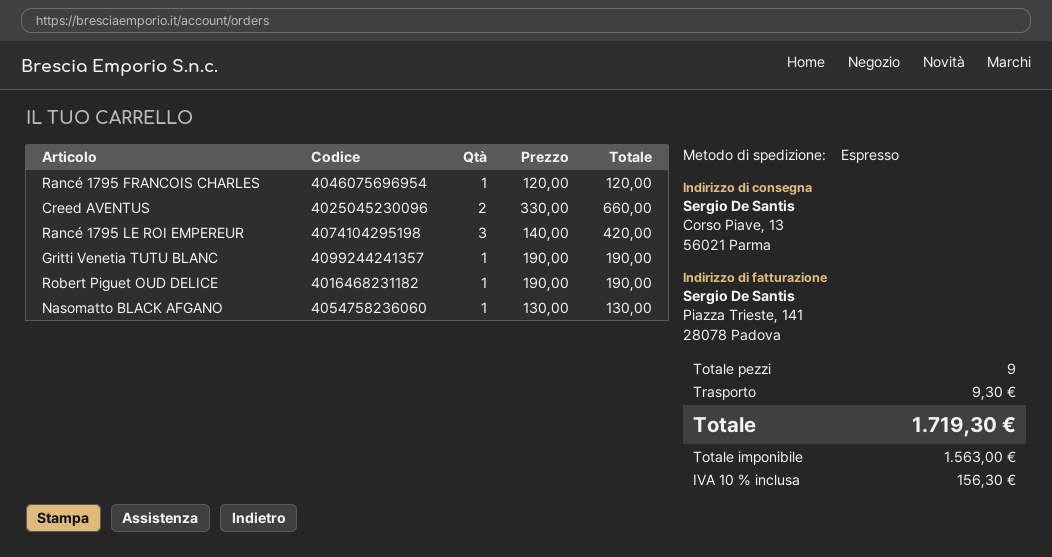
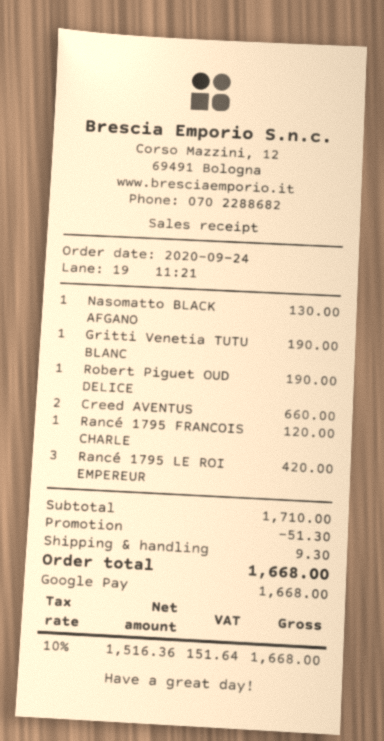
discount: none -> 51.30
net: 1563.00 -> 1516.36
tax: 10% = 156.30 -> 10% = 151.64
total: 1719.30 -> 1668.00

